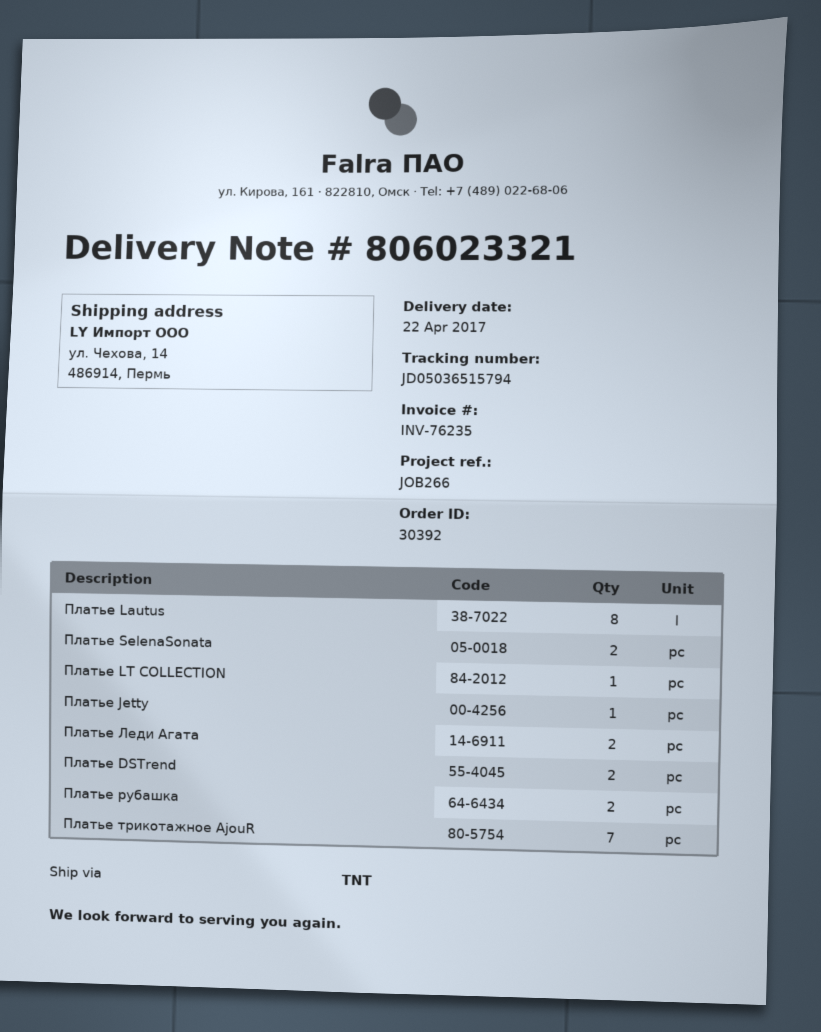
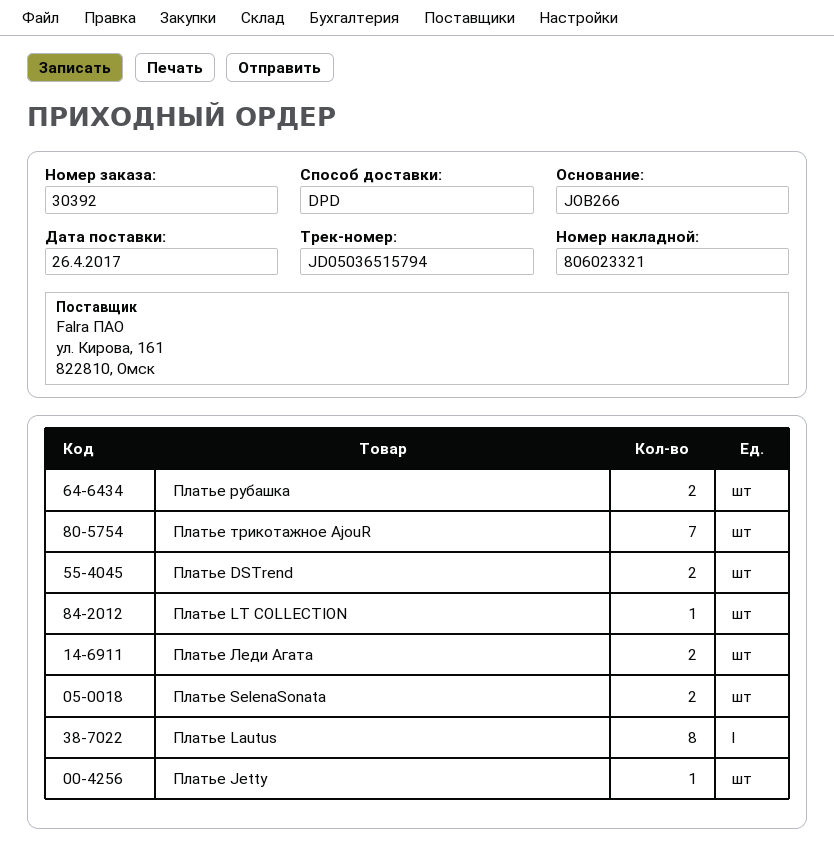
delivery date: 2017-04-22 -> 2017-04-26
shipping method: TNT -> DPD

